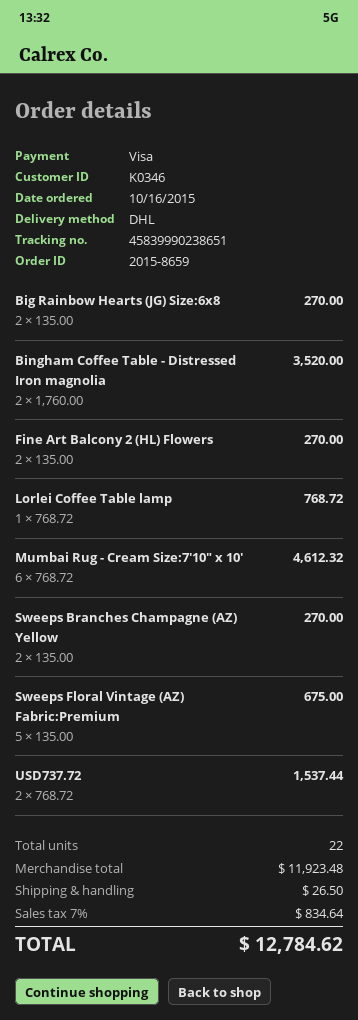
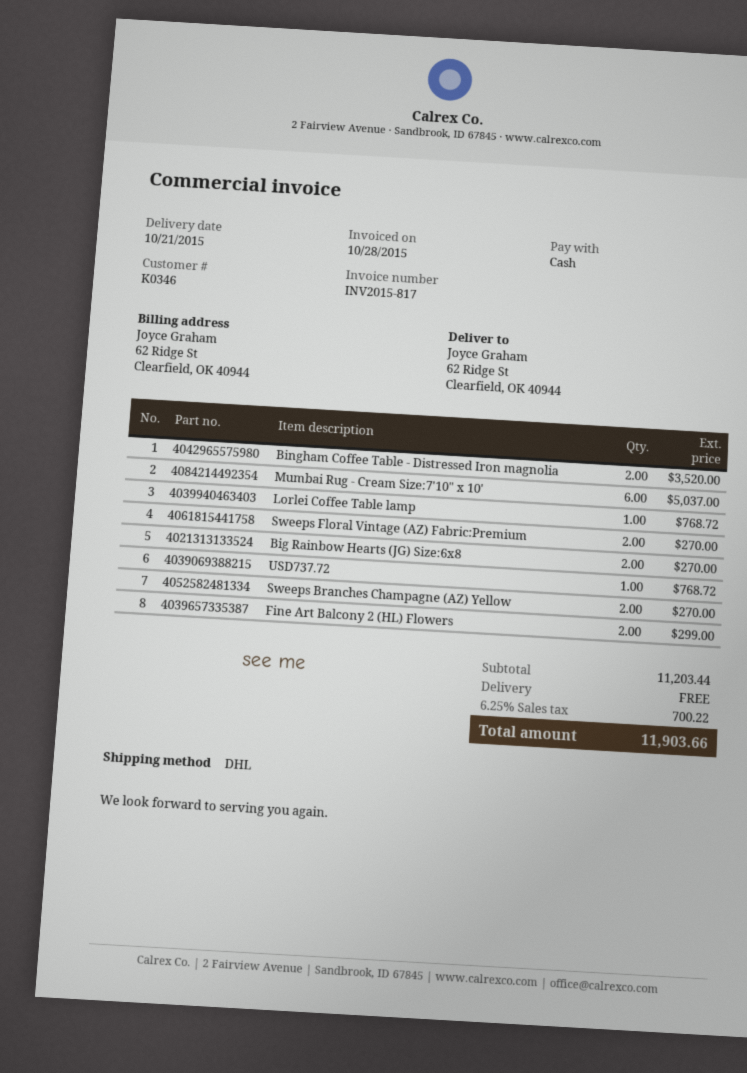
payment method: Visa -> cash
Fine Art Balcony 2 (HL) Flowers: 2 for 270.00 -> 2 for 299.00
Mumbai Rug - Cream Size:7'10" x 10': 6 for 4612.32 -> 6 for 5037.00
Sweeps Floral Vintage (AZ) Fabric:Premium: 5 for 675.00 -> 2 for 270.00
USD737.72: 2 for 1537.44 -> 1 for 768.72
subtotal: 11923.48 -> 11203.44
shipping: 26.50 -> 0.00
tax: 7% = 834.64 -> 6.25% = 700.22
total: 12784.62 -> 11903.66

